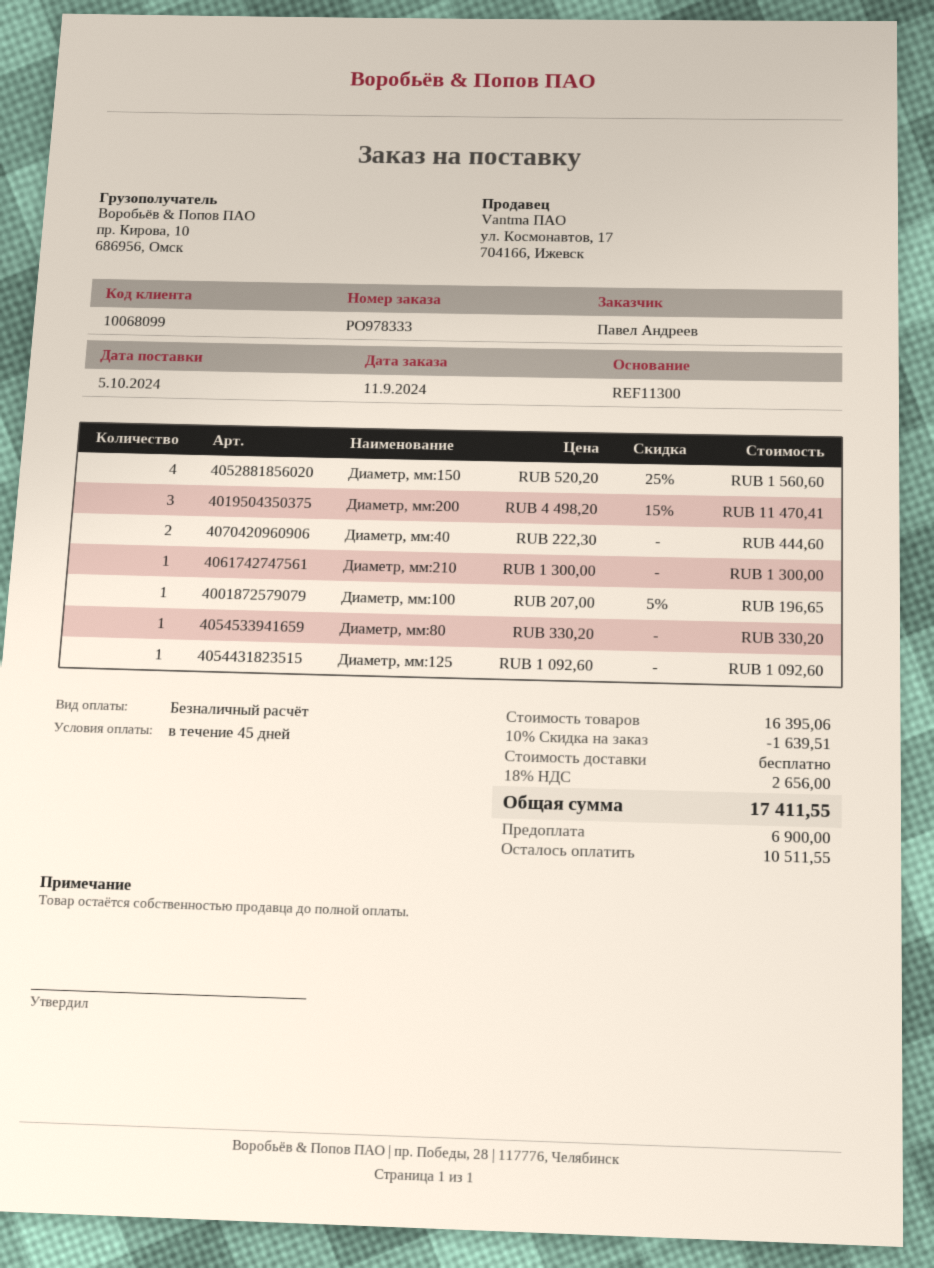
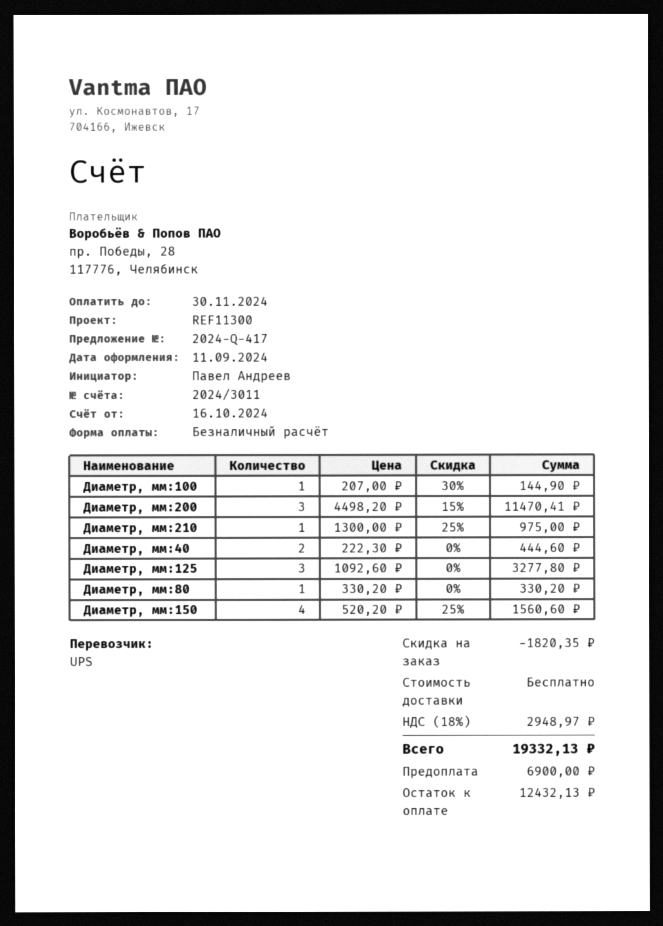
Диаметр, мм:210: 1 x 1300.00 = 1300.00 -> 1 x 1300.00 - 25% = 975.00
Диаметр, мм:100: 1 x 207.00 - 5% = 196.65 -> 1 x 207.00 - 30% = 144.90
Диаметр, мм:125: 1 x 1092.60 = 1092.60 -> 3 x 1092.60 = 3277.80
discount: 1639.51 -> 1820.35
tax: 18% = 2656.00 -> 18% = 2948.97
total: 17411.55 -> 19332.13
balance: 10511.55 -> 12432.13

